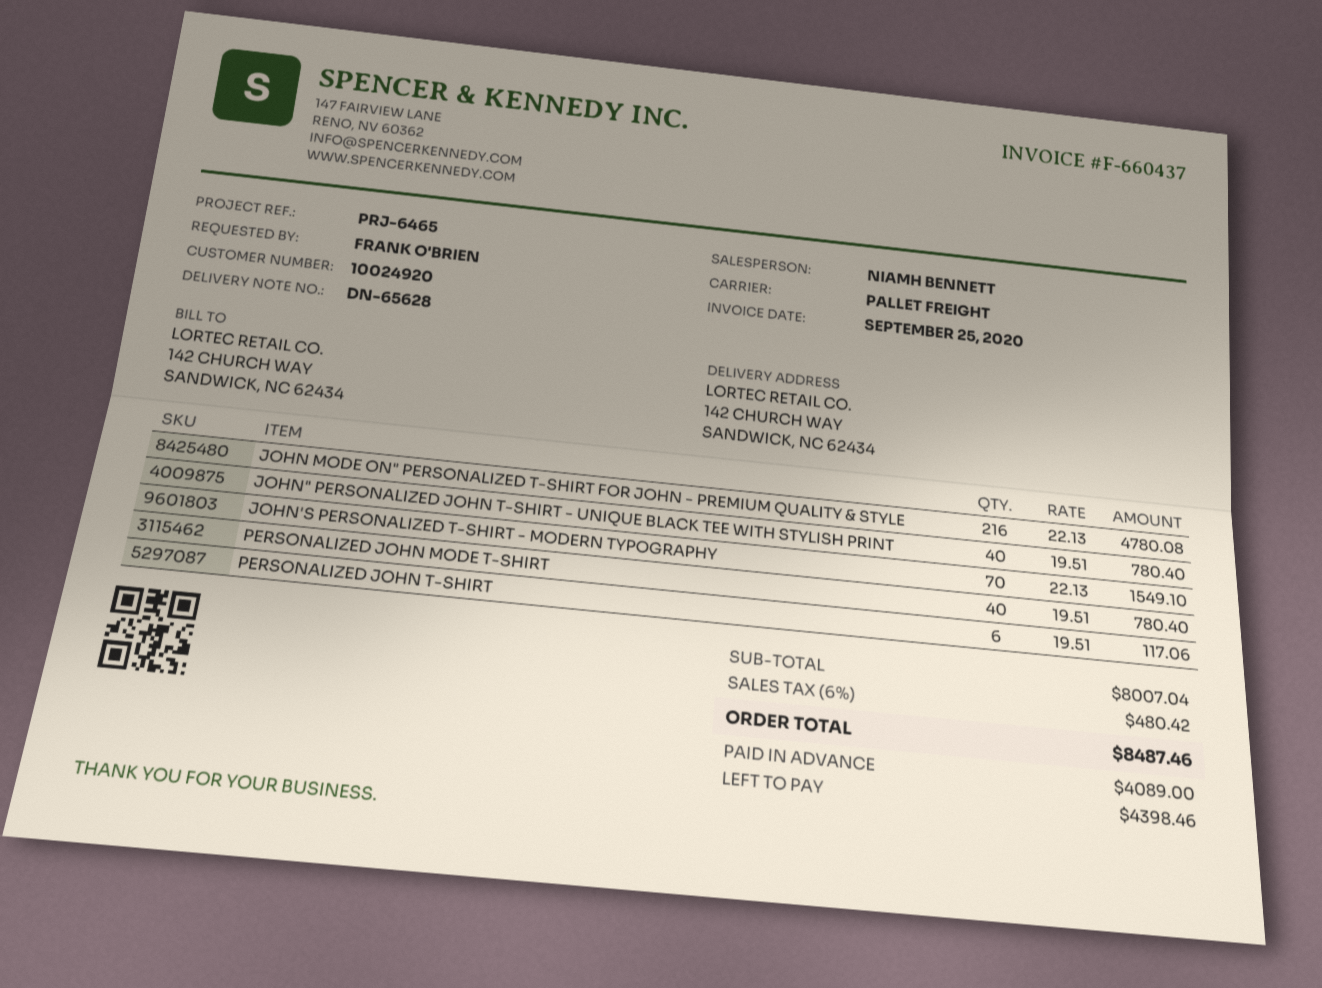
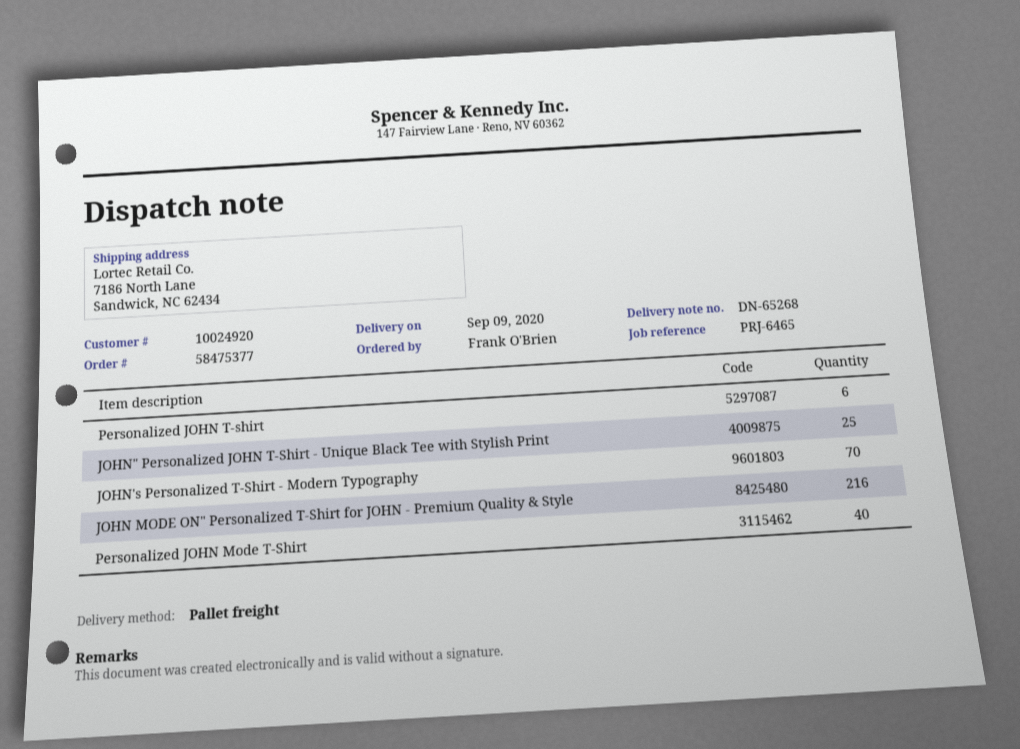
delivery note number: DN-65628 -> DN-65268
ship to: 142 CHURCH WAY, SANDWICK, NC 62434 -> 7186 North Lane, Sandwick, NC 62434
JOHN" PERSONALIZED JOHN T-SHIRT - UNIQUE BLACK TEE WITH STYLISH PRINT: 40 -> 25

